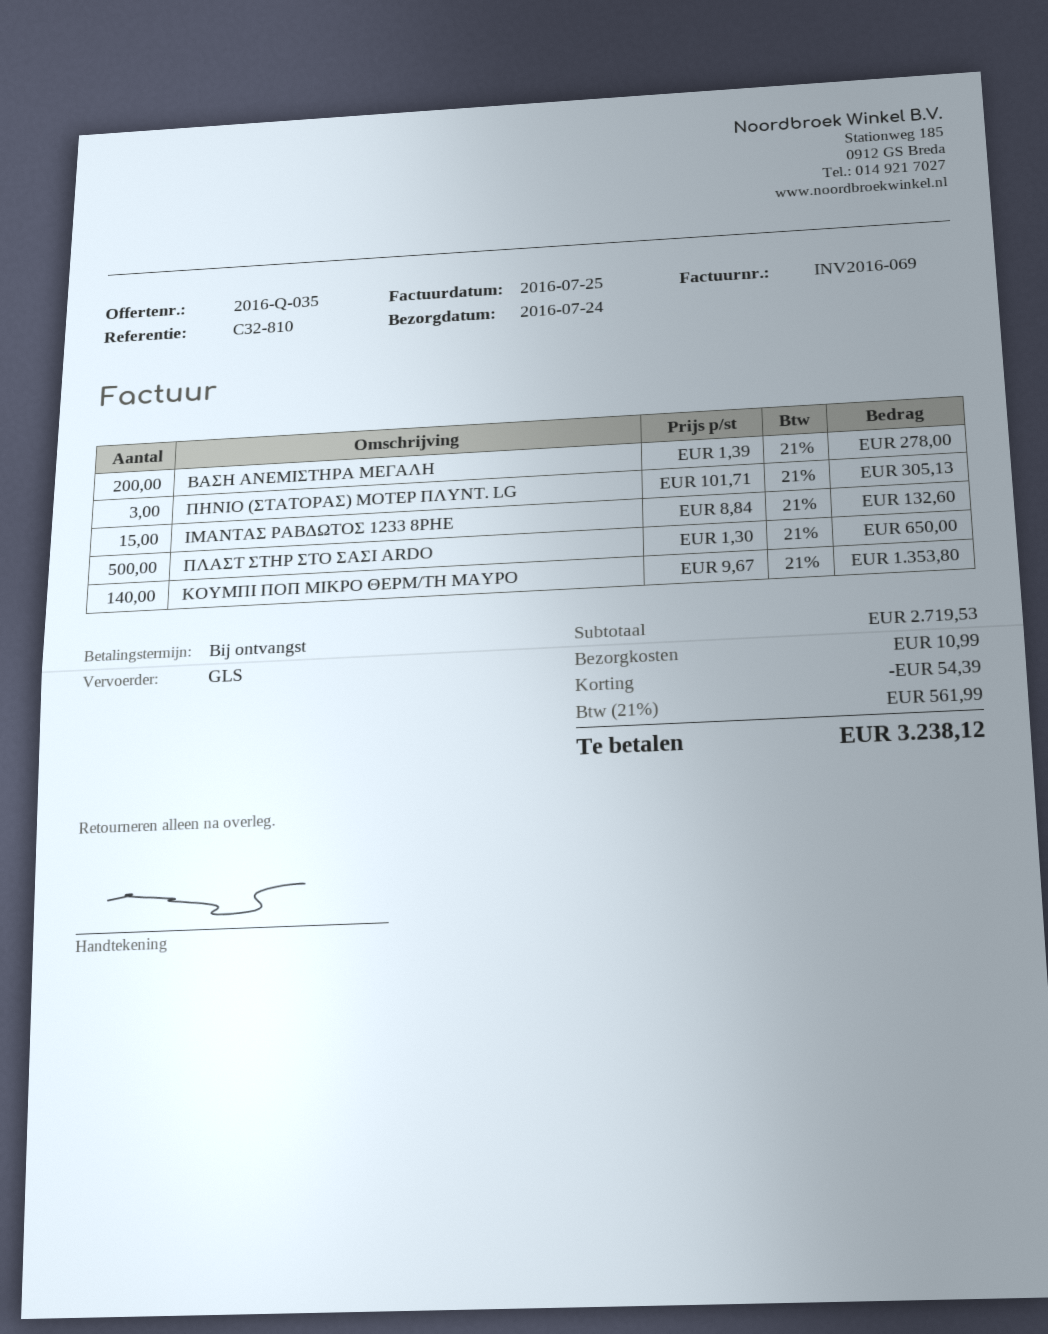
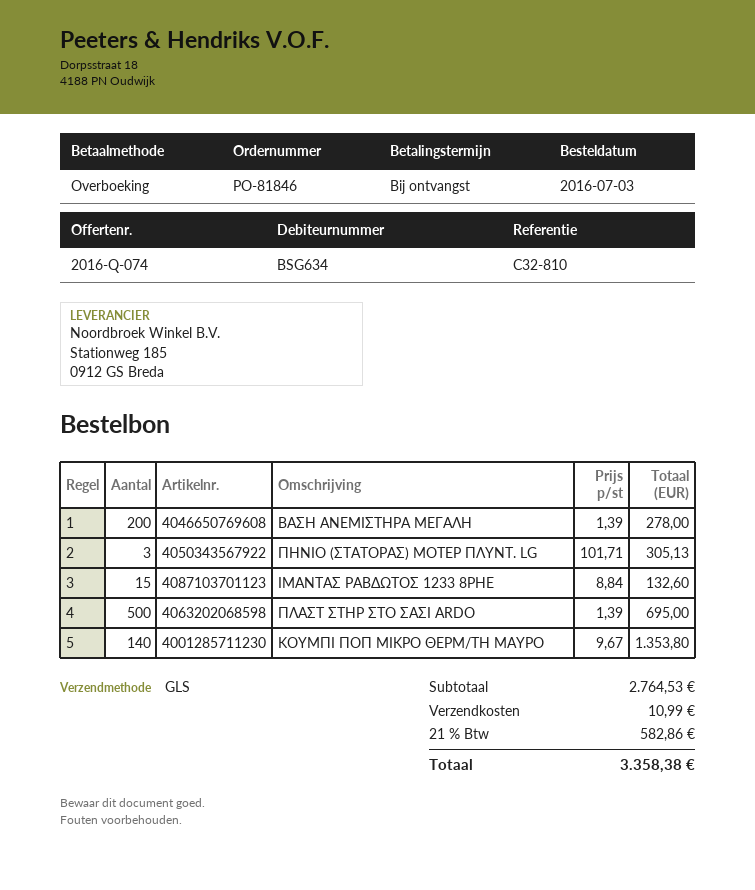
quote number: 2016-Q-035 -> 2016-Q-074
ΠΛΑΣΤ ΣΤΗΡ ΣΤΟ ΣΑΣΙ ARDO: 500 x 1.30 = 650.00 -> 500 x 1.39 = 695.00
subtotal: 2719.53 -> 2764.53
discount: 54.39 -> none
tax: 21% = 561.99 -> 21% = 582.86
total: 3238.12 -> 3358.38

